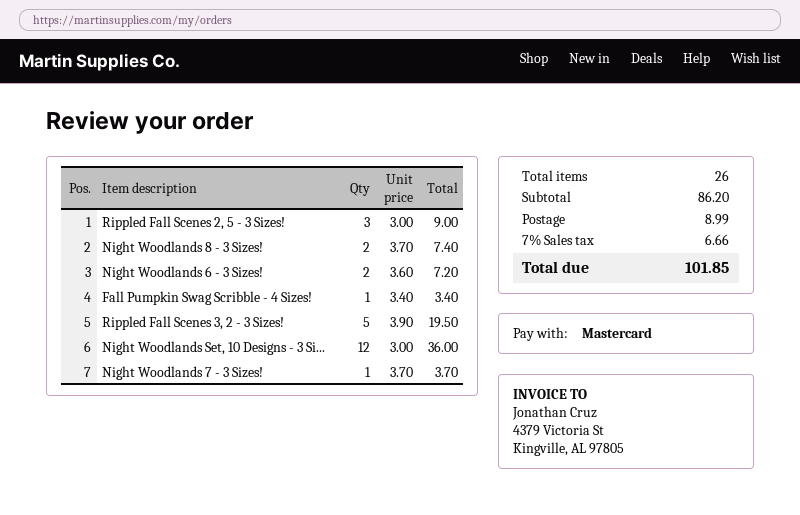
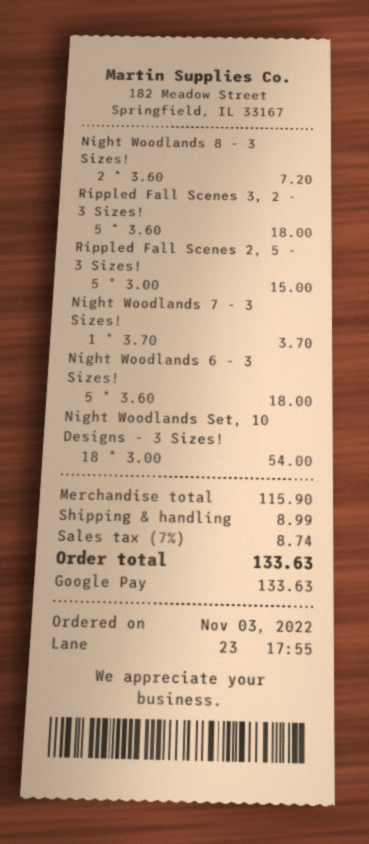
payment method: Mastercard -> Google Pay
Rippled Fall Scenes 2, 5 - 3 Sizes!: 3 x 3.00 = 9.00 -> 5 x 3.00 = 15.00
Night Woodlands 8 - 3 Sizes!: 2 x 3.70 = 7.40 -> 2 x 3.60 = 7.20
Night Woodlands 6 - 3 Sizes!: 2 x 3.60 = 7.20 -> 5 x 3.60 = 18.00
Fall Pumpkin Swag Scribble - 4 Sizes!: 1 x 3.40 = 3.40 -> none
Rippled Fall Scenes 3, 2 - 3 Sizes!: 5 x 3.90 = 19.50 -> 5 x 3.60 = 18.00
Night Woodlands Set, 10 Designs - 3 Si...: 12 x 3.00 = 36.00 -> 18 x 3.00 = 54.00
subtotal: 86.20 -> 115.90
tax: 7% = 6.66 -> 7% = 8.74
total: 101.85 -> 133.63

